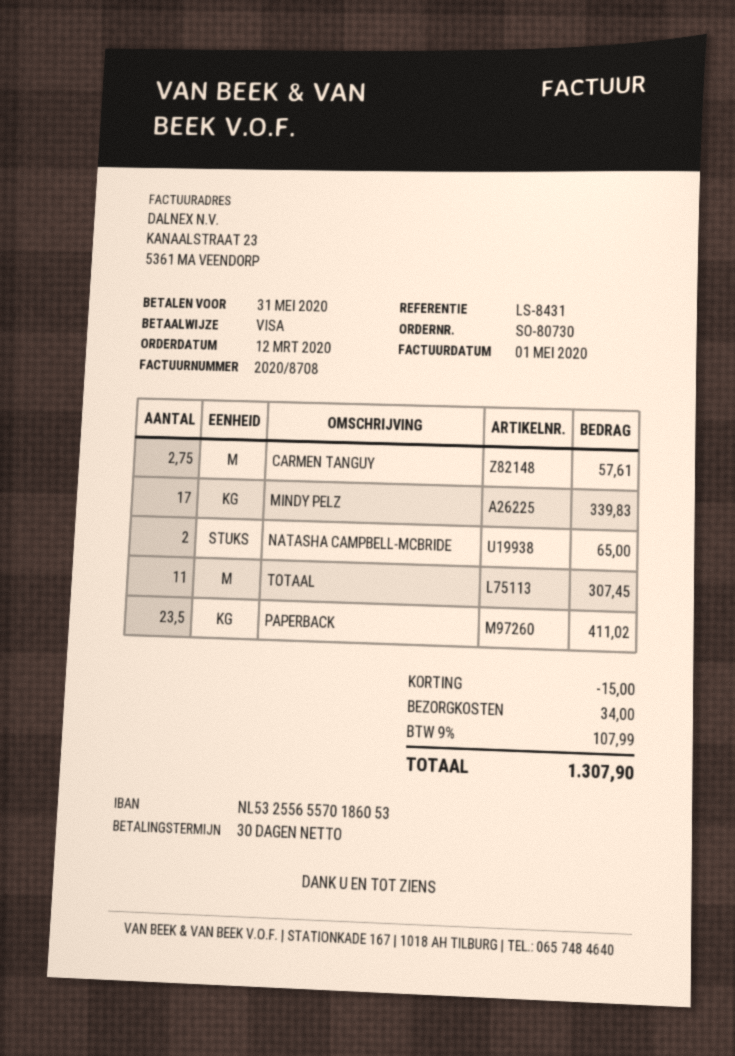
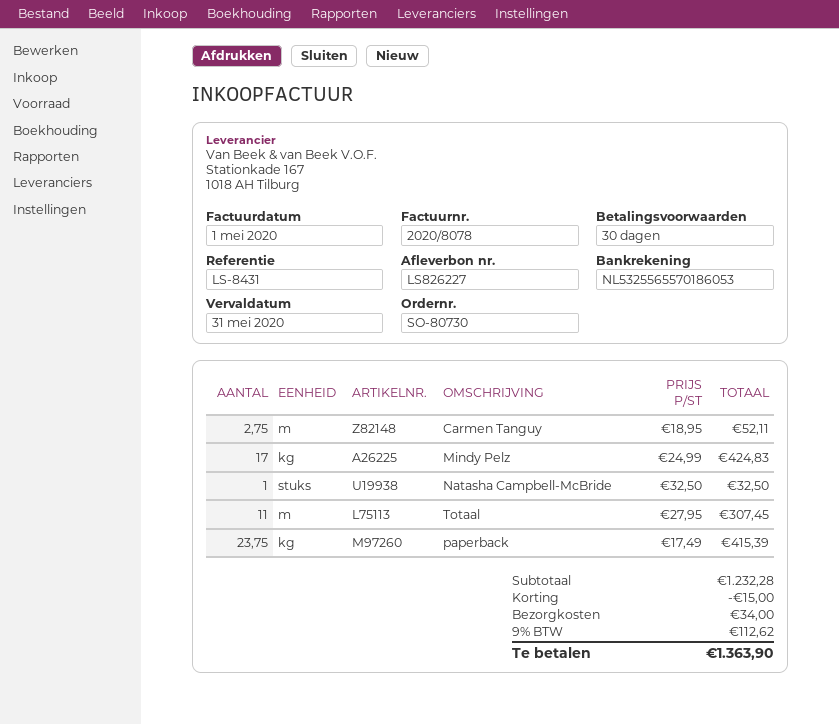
invoice number: 2020/8708 -> 2020/8078
CARMEN TANGUY: 2.75 for 57.61 -> 2.75 for 52.11
MINDY PELZ: 17 for 339.83 -> 17 for 424.83
NATASHA CAMPBELL-MCBRIDE: 2 for 65.00 -> 1 for 32.50
PAPERBACK: 23.5 for 411.02 -> 23.75 for 415.39
tax: 9% = 107.99 -> 9% = 112.62
total: 1307.90 -> 1363.90

